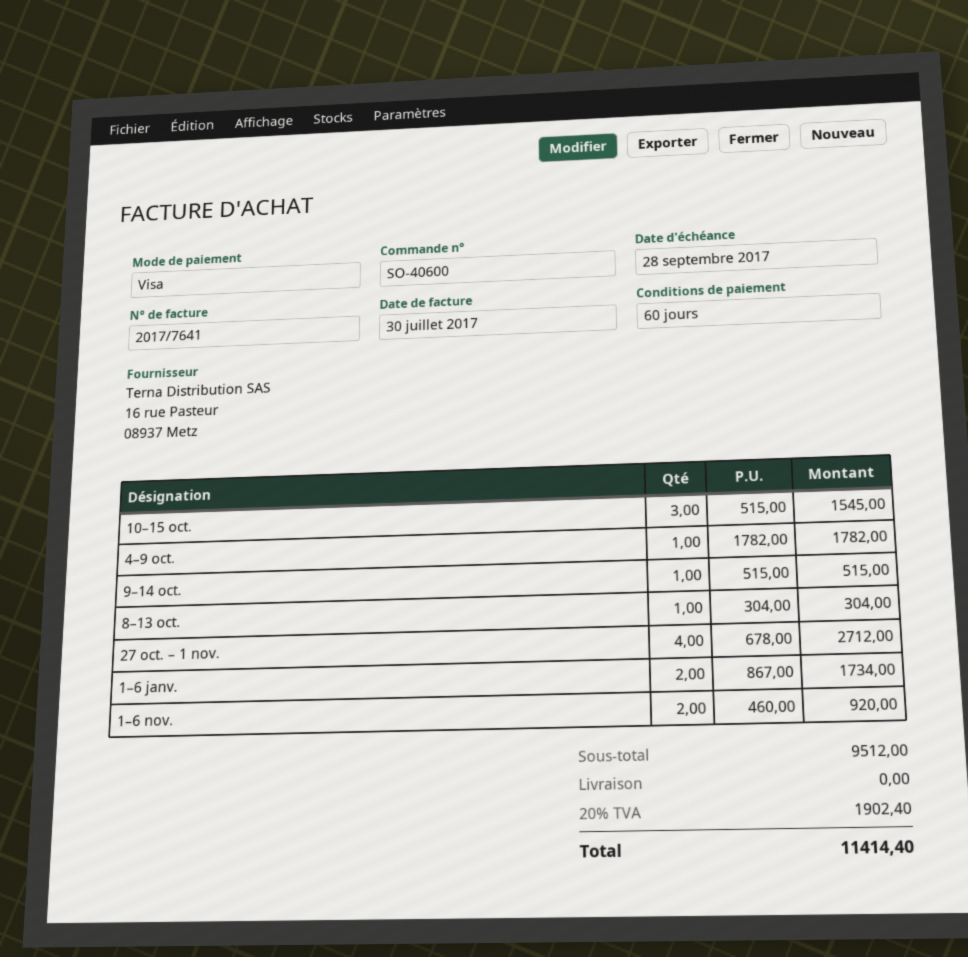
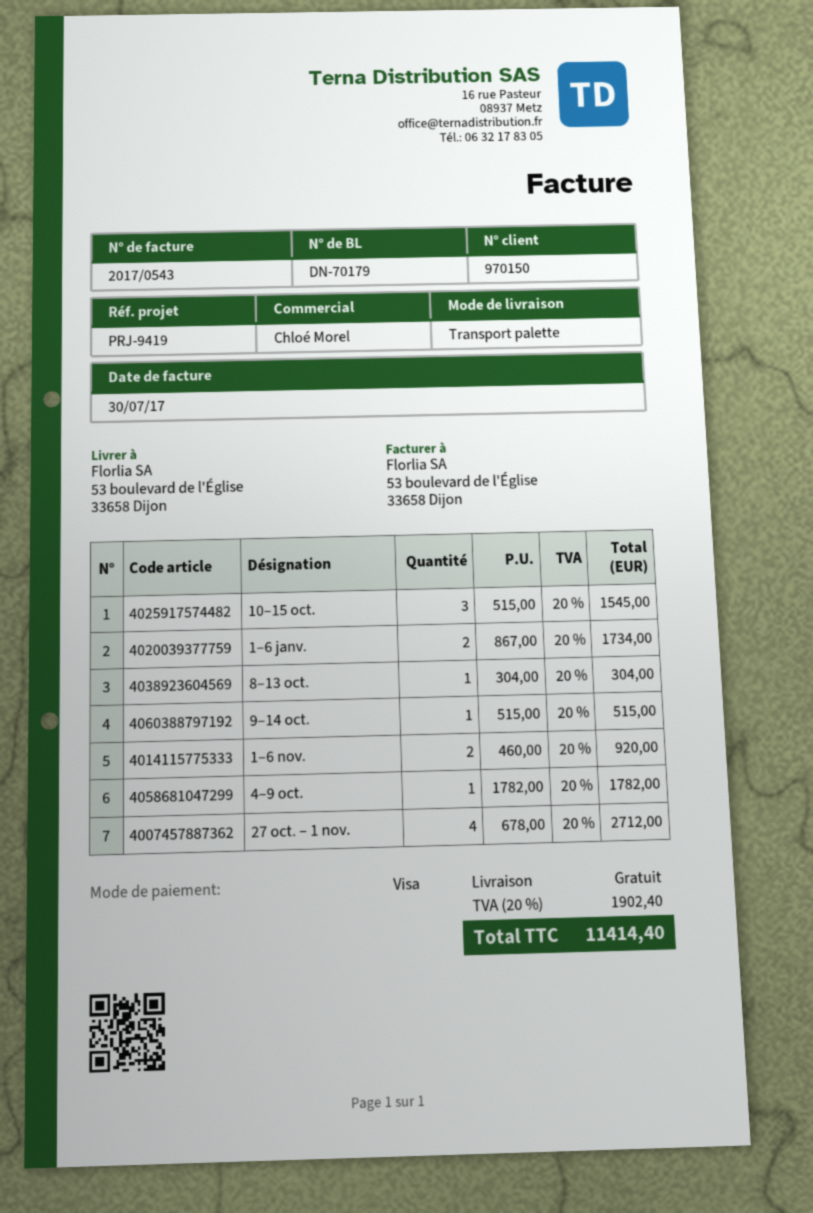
invoice number: 2017/7641 -> 2017/0543

